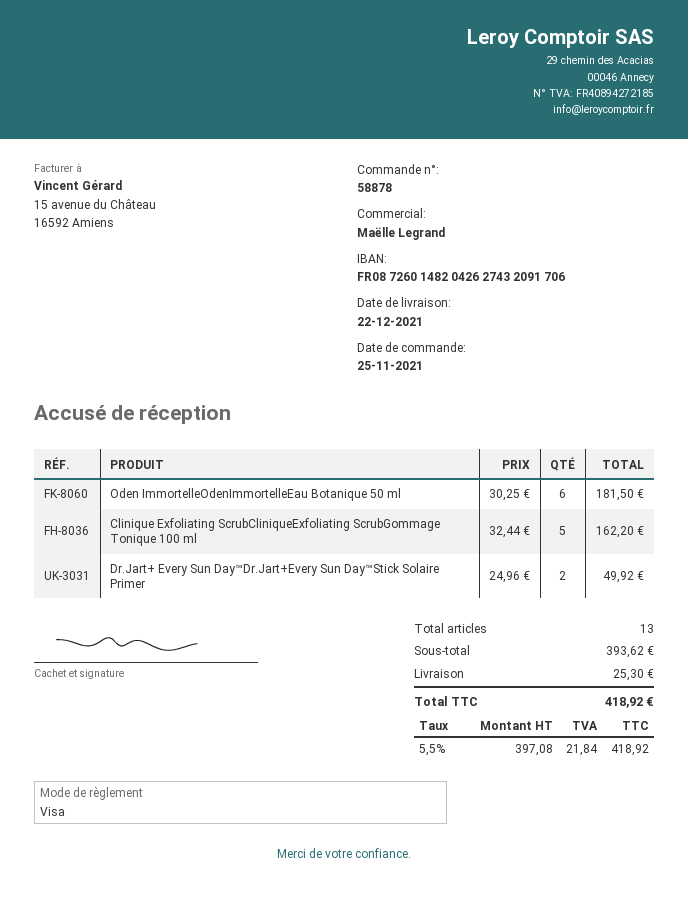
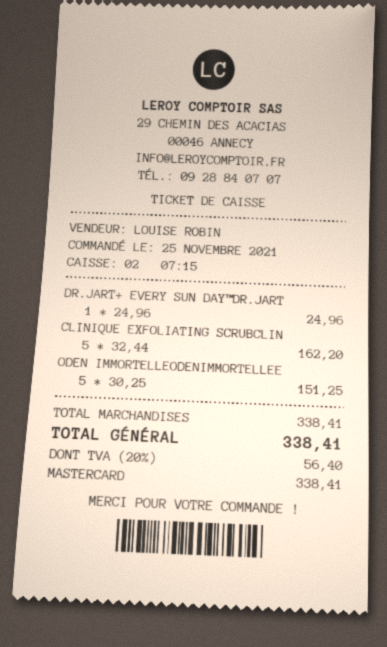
sales rep: Maëlle Legrand -> LOUISE ROBIN
payment method: Visa -> Mastercard
Oden ImmortelleOdenImmortelleEau Botanique 50 ml: 6 x 30.25 = 181.50 -> 5 x 30.25 = 151.25
Dr.Jart+ Every Sun Day™Dr.Jart+Every Sun Day™Stick Solaire Primer: 2 x 24.96 = 49.92 -> 1 x 24.96 = 24.96
subtotal: 393.62 -> 338.41
shipping: 25.30 -> none
tax: 5.5% = 21.84 -> 20% = 56.40
total: 418.92 -> 338.41

